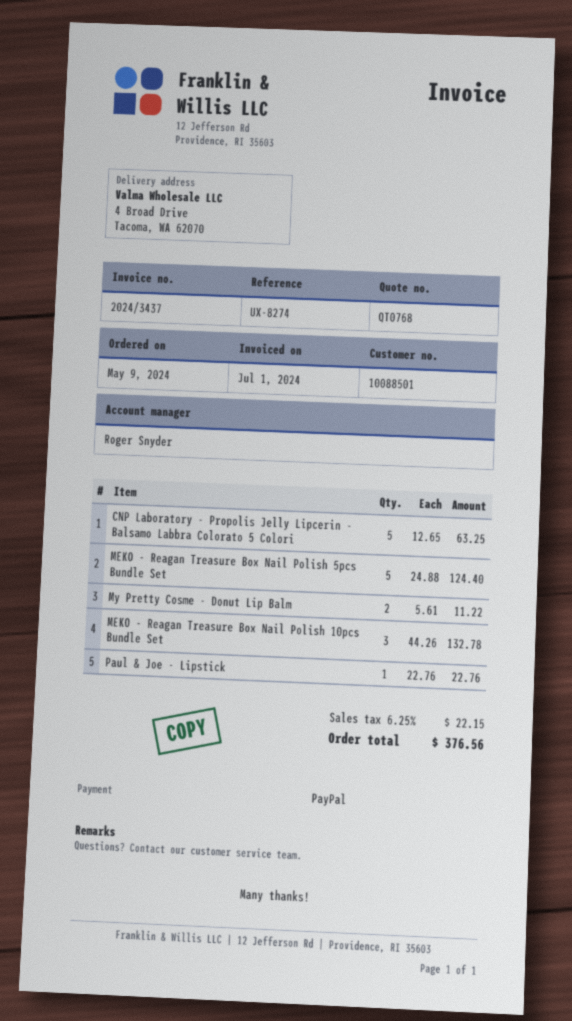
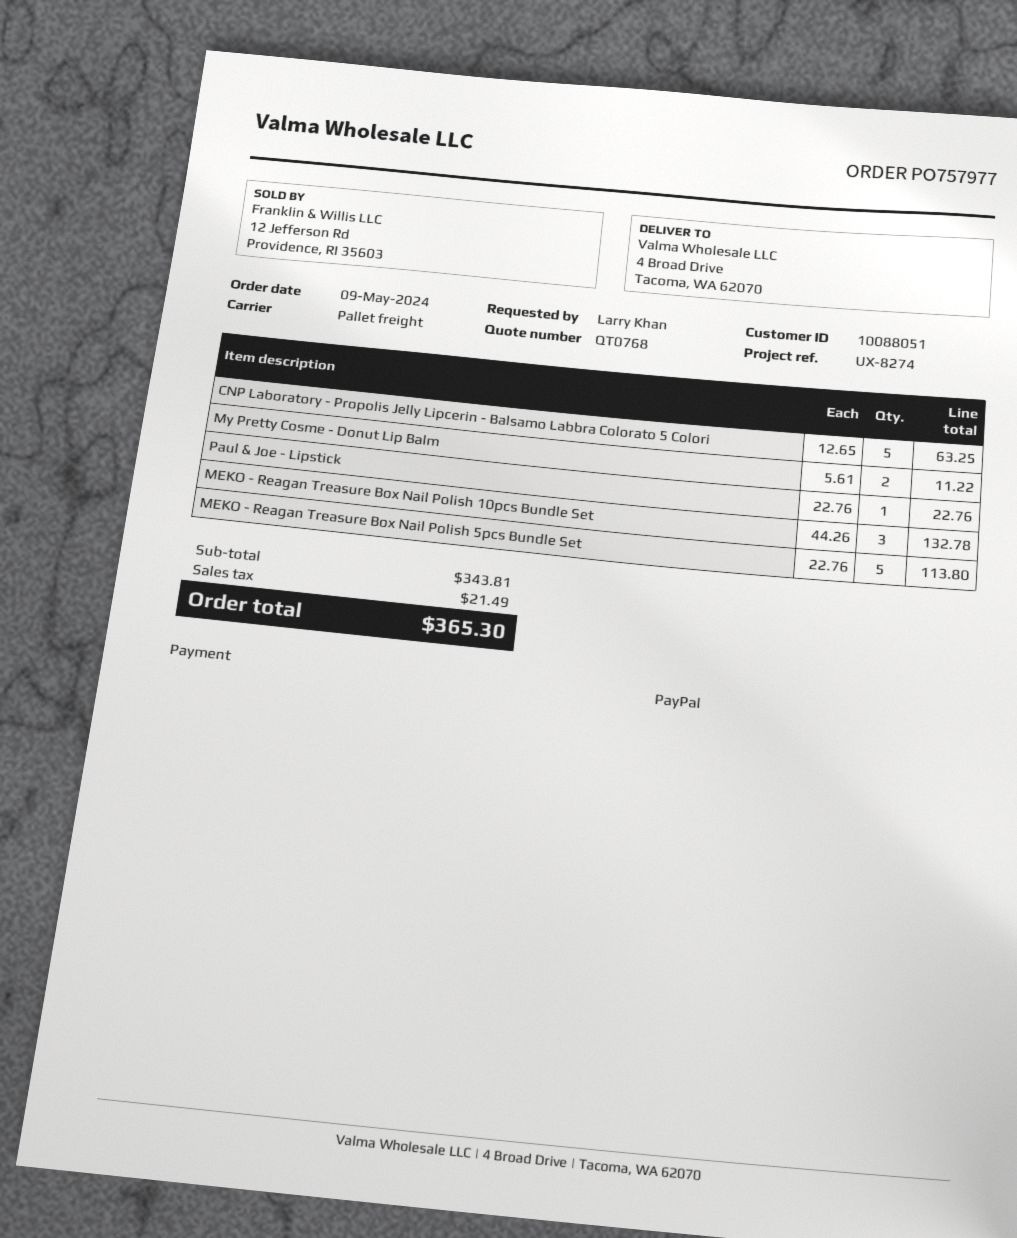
customer number: 10088501 -> 10088051
MEKO - Reagan Treasure Box Nail Polish 5pcs Bundle Set: 5 x 24.88 = 124.40 -> 5 x 22.76 = 113.80
tax: 22.15 -> 21.49
total: 376.56 -> 365.30

